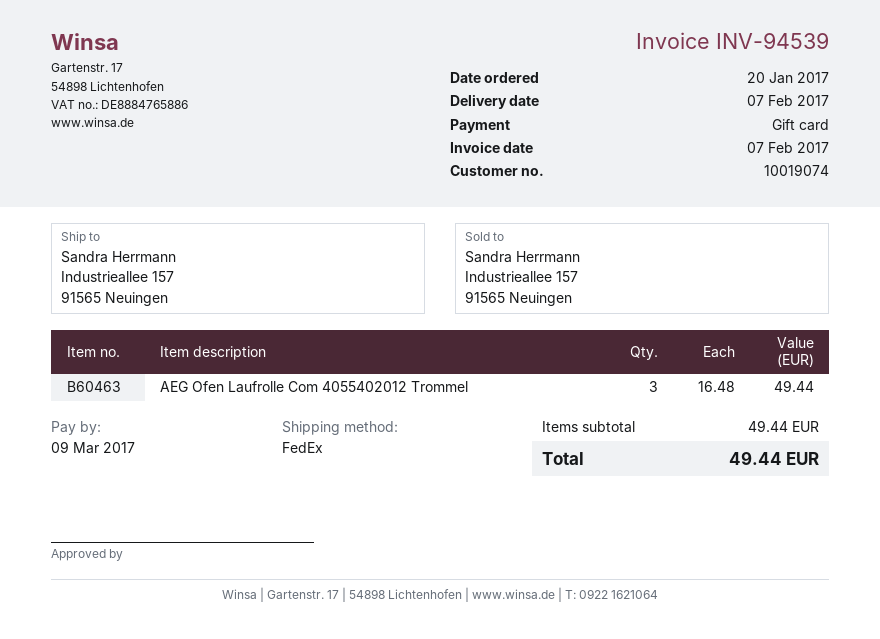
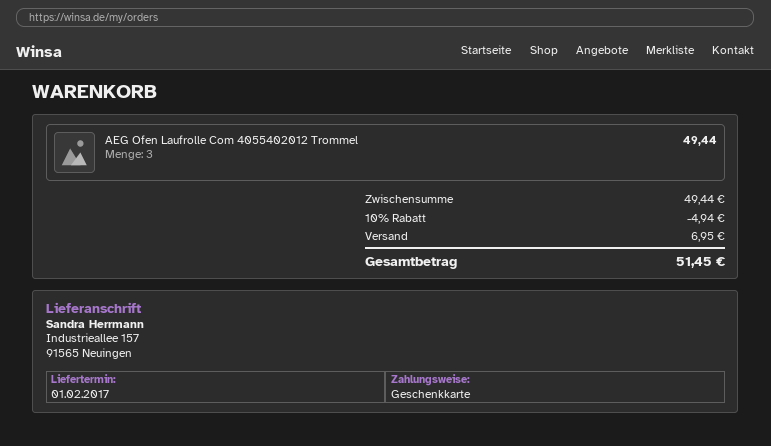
delivery date: 2017-02-07 -> 2017-02-01
discount: none -> 10% = 4.94
shipping: none -> 6.95
total: 49.44 -> 51.45

